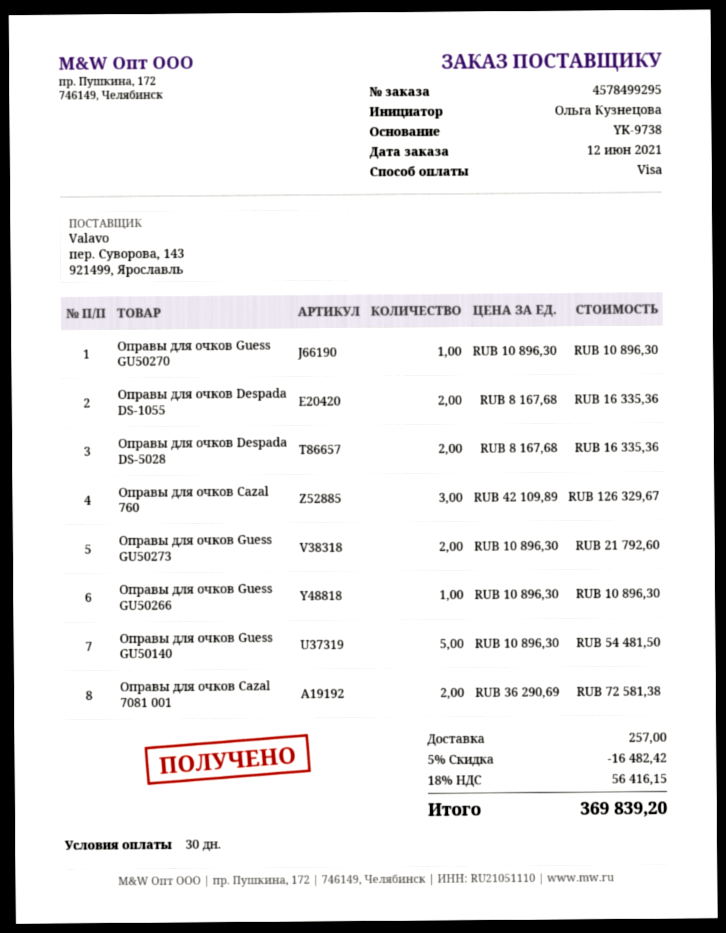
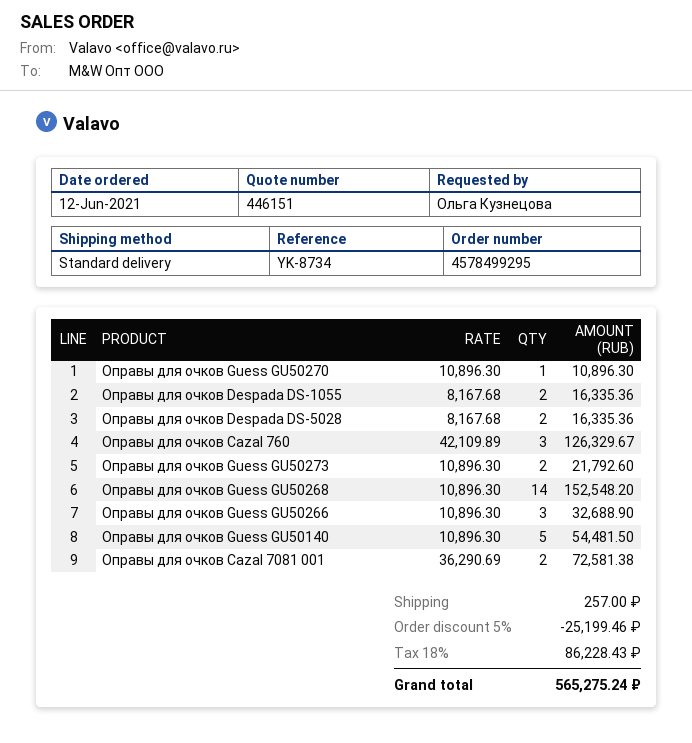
reference: YK-9738 -> YK-8734
Оправы для очков Guess GU50266: 1 x 10896.30 = 10896.30 -> 3 x 10896.30 = 32688.90
Оправы для очков Guess GU50268: none -> 14 x 10896.30 = 152548.20
discount: 5% = 16482.42 -> 5% = 25199.46
tax: 18% = 56416.15 -> 18% = 86228.43
total: 369839.20 -> 565275.24

